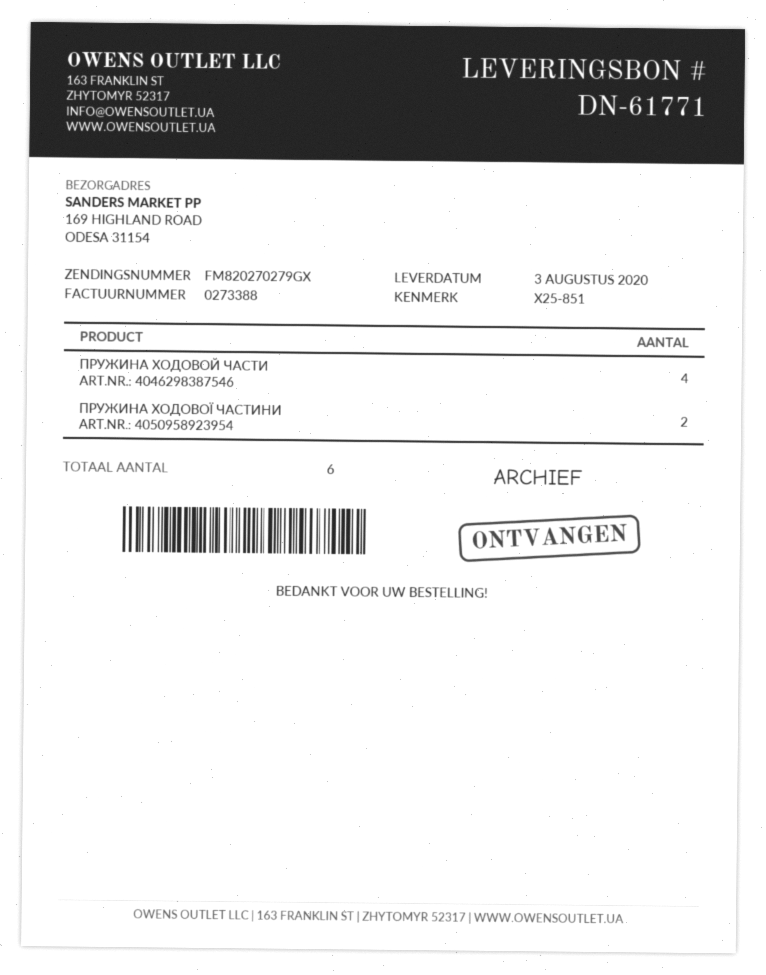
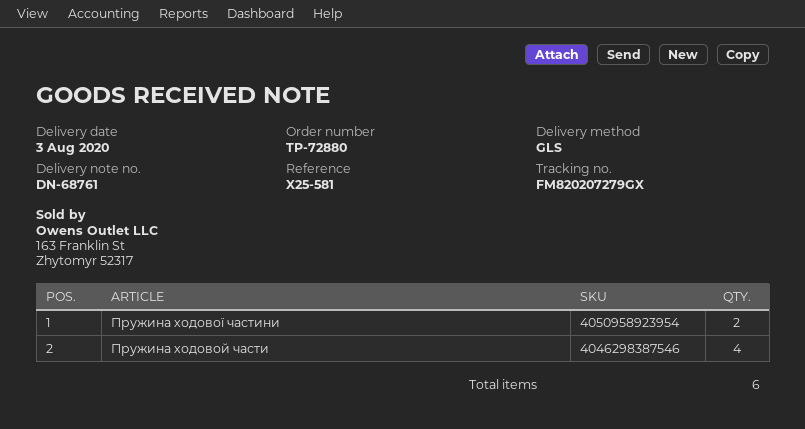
delivery note number: DN-61771 -> DN-68761
reference: X25-851 -> X25-581
tracking number: FM820270279GX -> FM820207279GX

